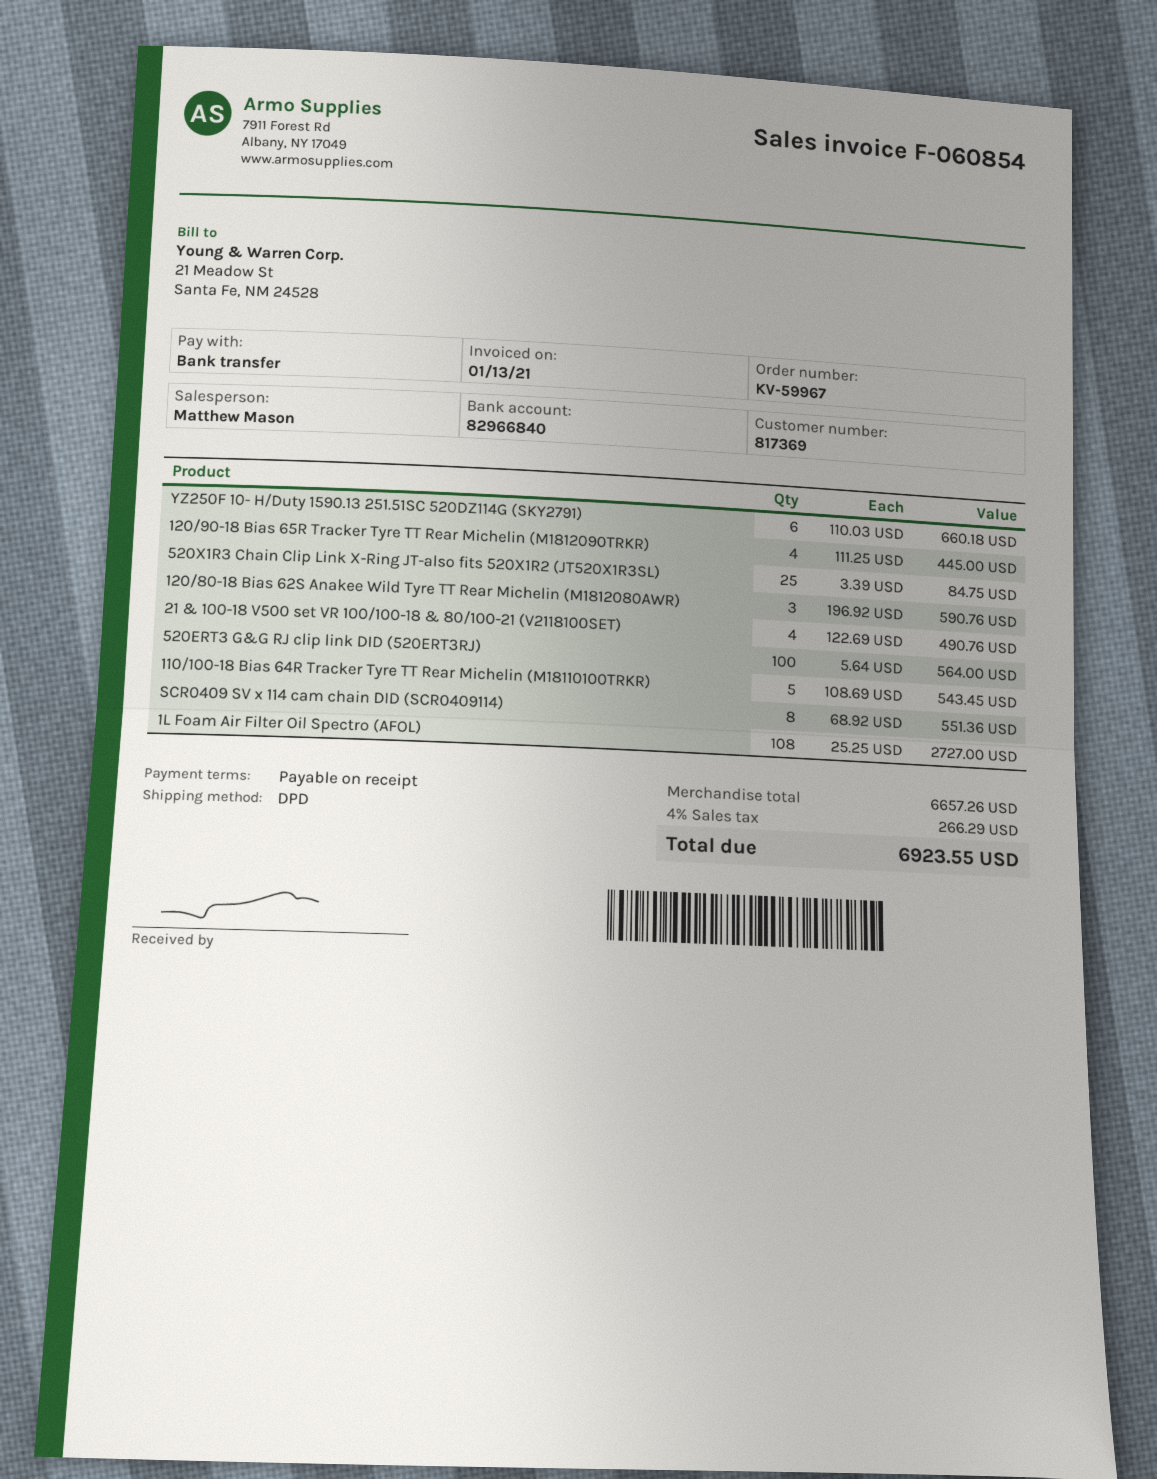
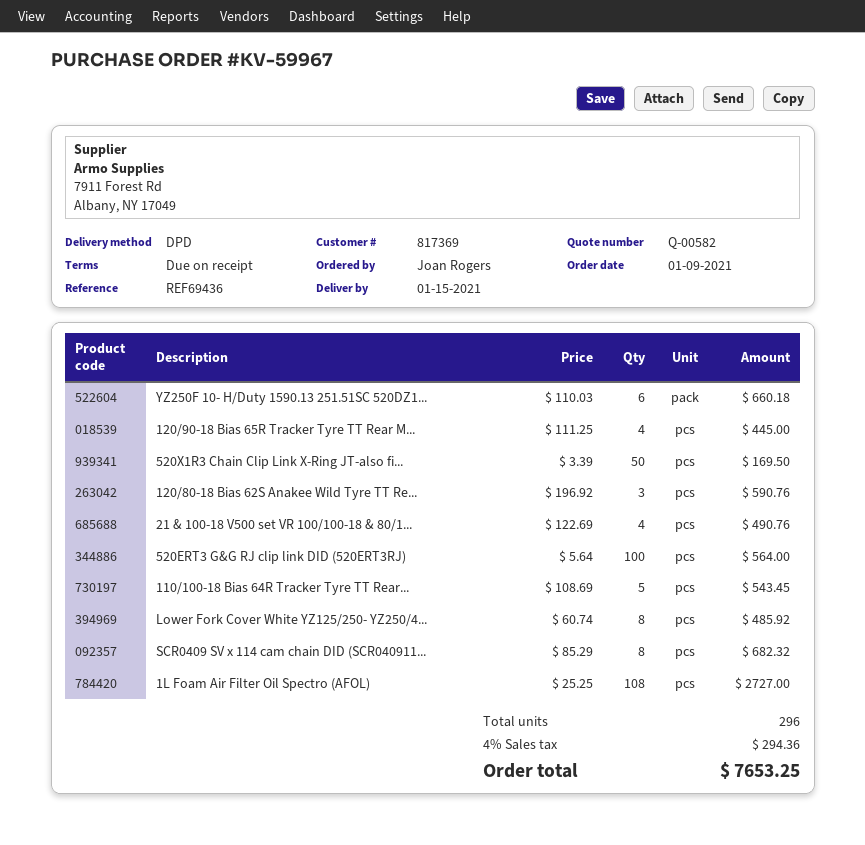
520X1R3 Chain Clip Link X-Ring JT-also fits 520X1R2 (JT520X1R3SL): 25 x 3.39 = 84.75 -> 50 x 3.39 = 169.50
SCR0409 SV x 114 cam chain DID (SCR0409114): 8 x 68.92 = 551.36 -> 8 x 85.29 = 682.32
Lower Fork Cover White YZ125/250- YZ250/4...: none -> 8 x 60.74 = 485.92
tax: 4% = 266.29 -> 4% = 294.36
total: 6923.55 -> 7653.25

